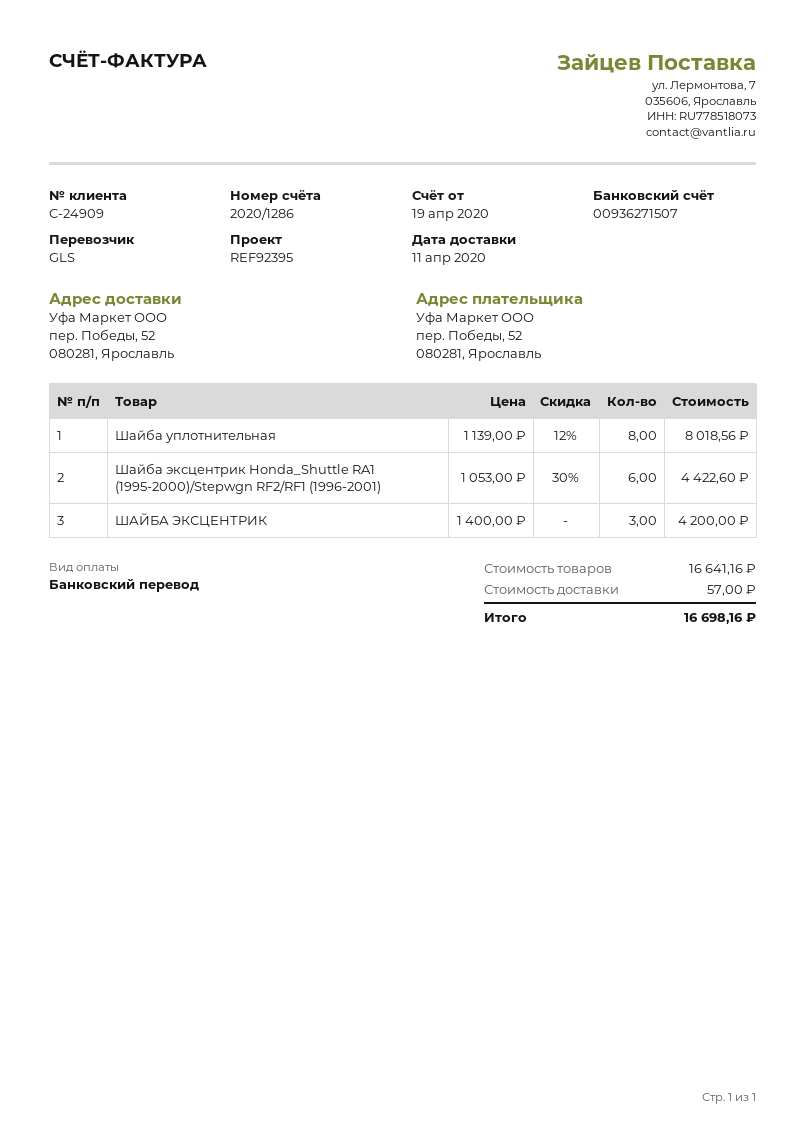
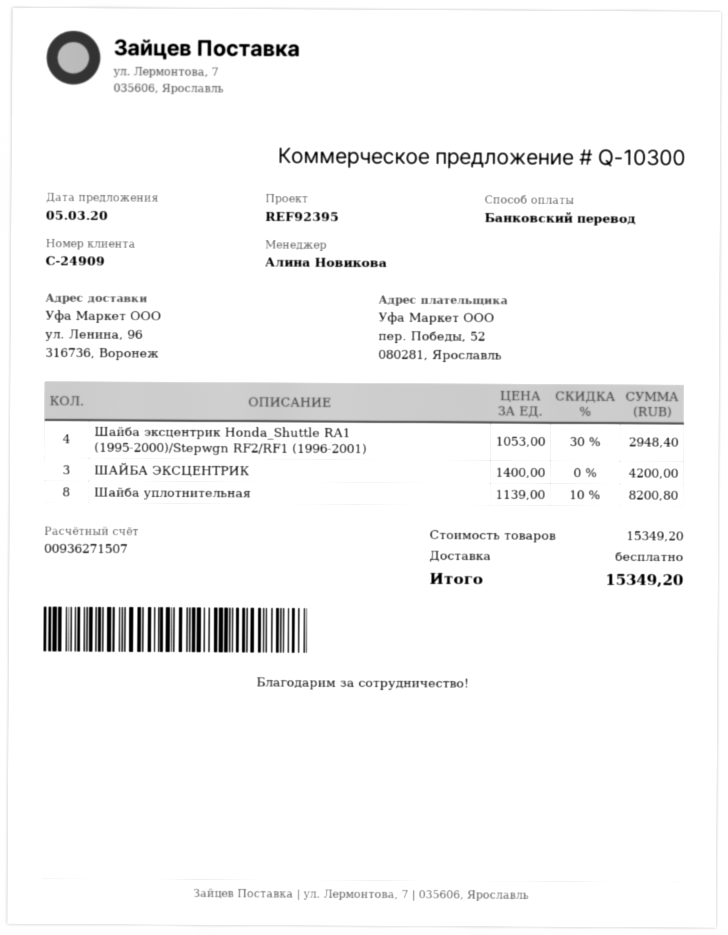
ship to: пер. Победы, 52, 080281, Ярославль -> ул. Ленина, 96, 316736, Воронеж
Шайба уплотнительная: 8 x 1139.00 - 12% = 8018.56 -> 8 x 1139.00 - 10% = 8200.80
Шайба эксцентрик Honda_Shuttle RA1 (1995-2000)/Stepwgn RF2/RF1 (1996-2001): 6 x 1053.00 - 30% = 4422.60 -> 4 x 1053.00 - 30% = 2948.40
subtotal: 16641.16 -> 15349.20
shipping: 57.00 -> 0.00
total: 16698.16 -> 15349.20

